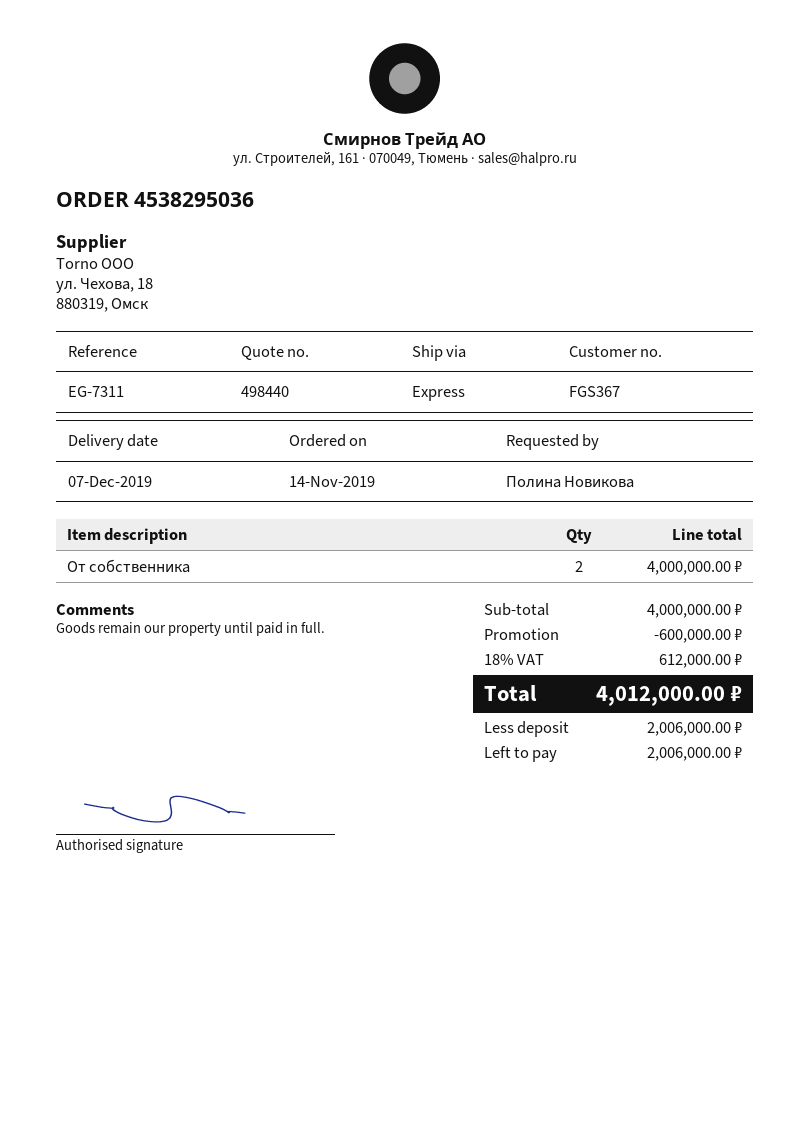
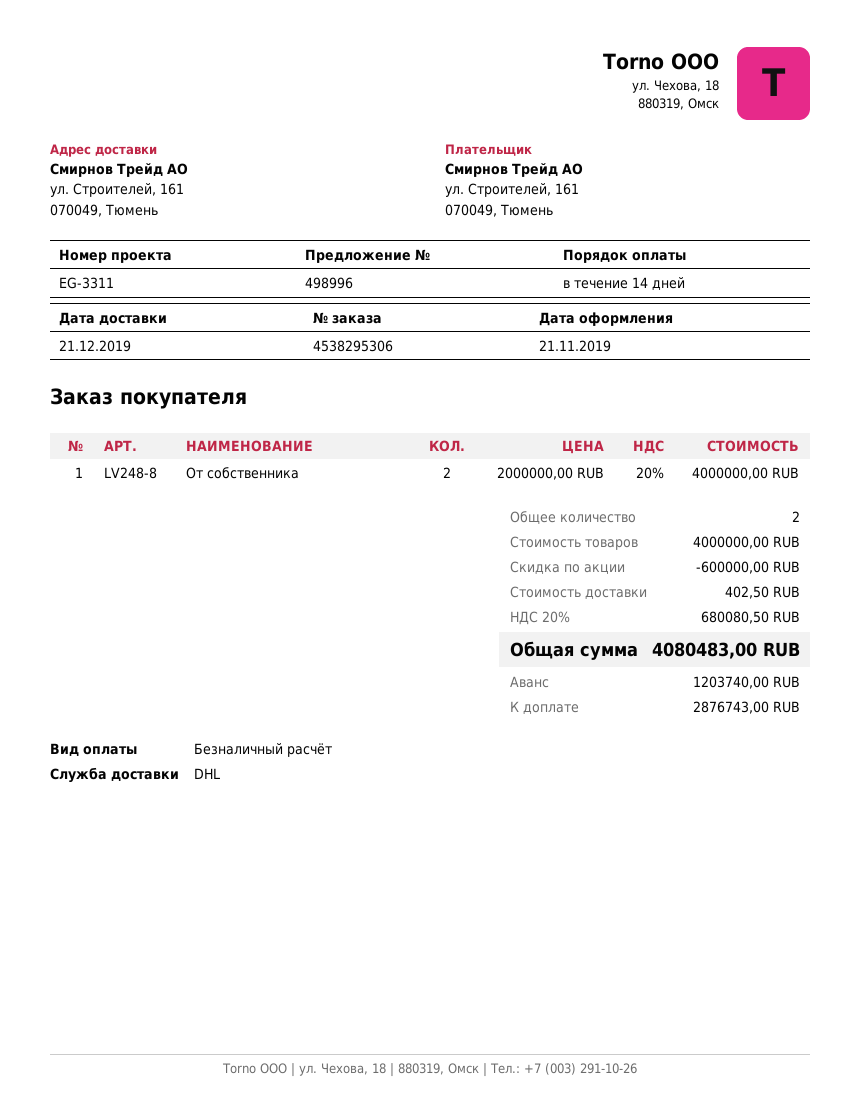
quote number: 498440 -> 498996
order number: 4538295036 -> 4538295306
order date: 2019-11-14 -> 2019-11-21
delivery date: 2019-12-07 -> 2019-12-21
reference: EG-7311 -> EG-3311
shipping method: express -> DHL
shipping: none -> 402.50
tax: 18% = 612000.00 -> 20% = 680080.50
total: 4012000.00 -> 4080483.00
deposit: 2006000.00 -> 1203740.00
balance: 2006000.00 -> 2876743.00

